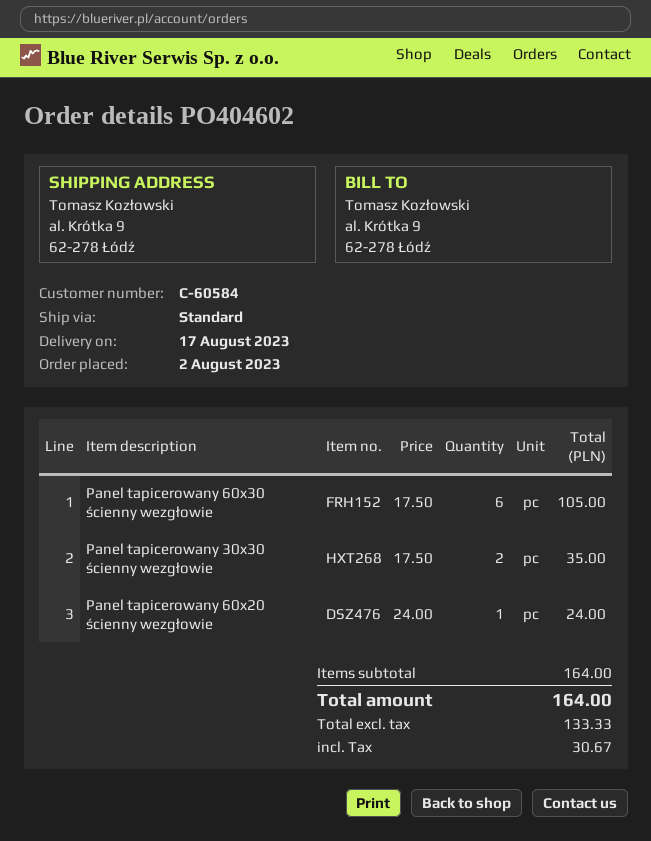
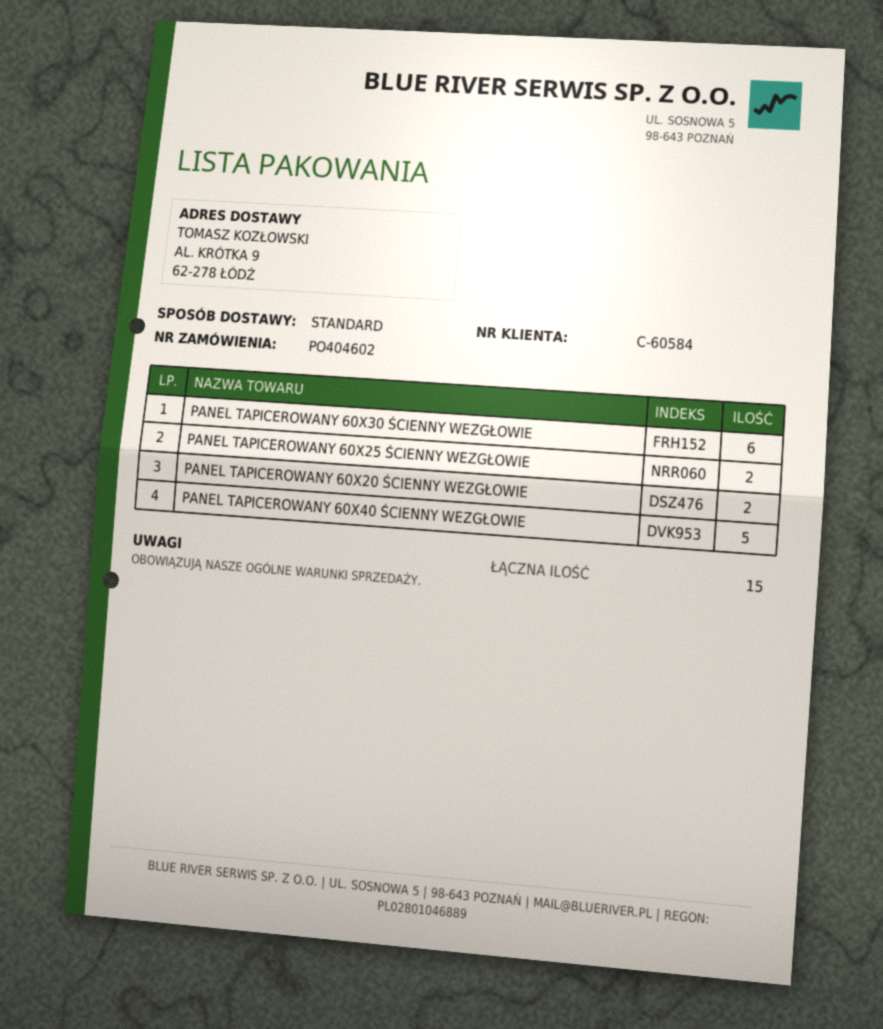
Panel tapicerowany 30x30 ścienny wezgłowie: 2 -> none
Panel tapicerowany 60x20 ścienny wezgłowie: 1 -> 2
PANEL TAPICEROWANY 60X25 ŚCIENNY WEZGŁOWIE: none -> 2
PANEL TAPICEROWANY 60X40 ŚCIENNY WEZGŁOWIE: none -> 5

